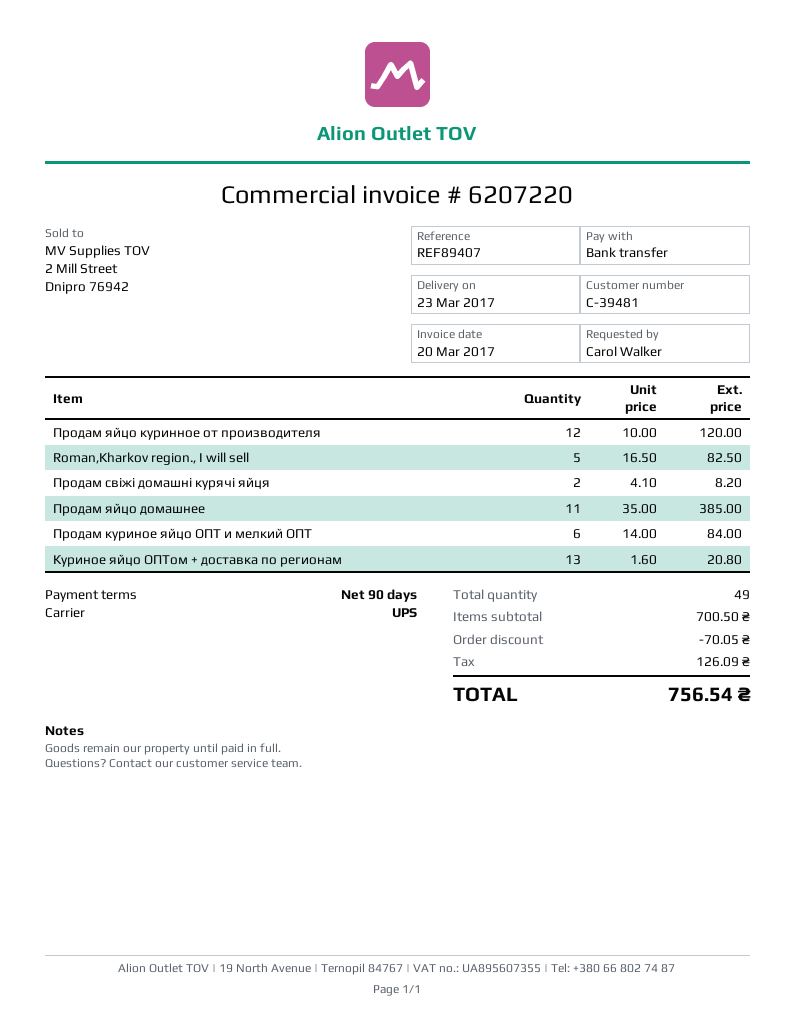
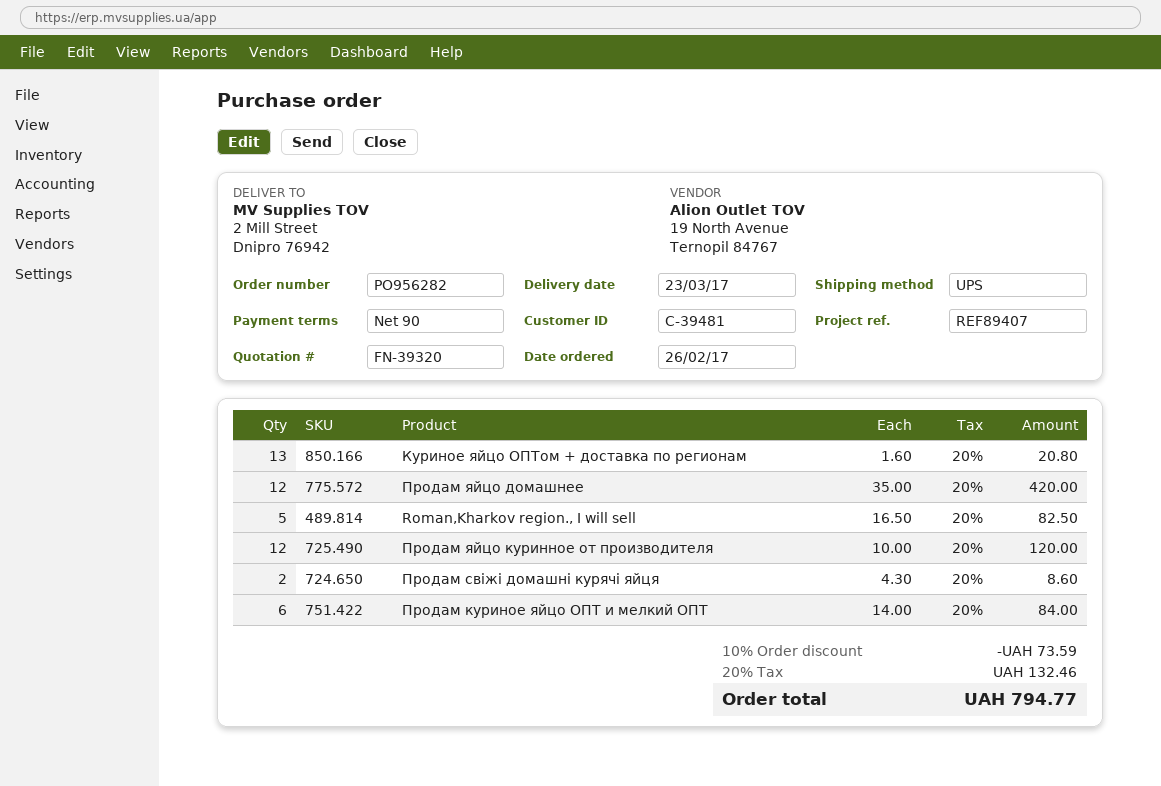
Продам свіжі домашні курячі яйця: 2 x 4.10 = 8.20 -> 2 x 4.30 = 8.60
Продам яйцо домашнее: 11 x 35.00 = 385.00 -> 12 x 35.00 = 420.00
discount: 70.05 -> 73.59
tax: 126.09 -> 132.46
total: 756.54 -> 794.77

